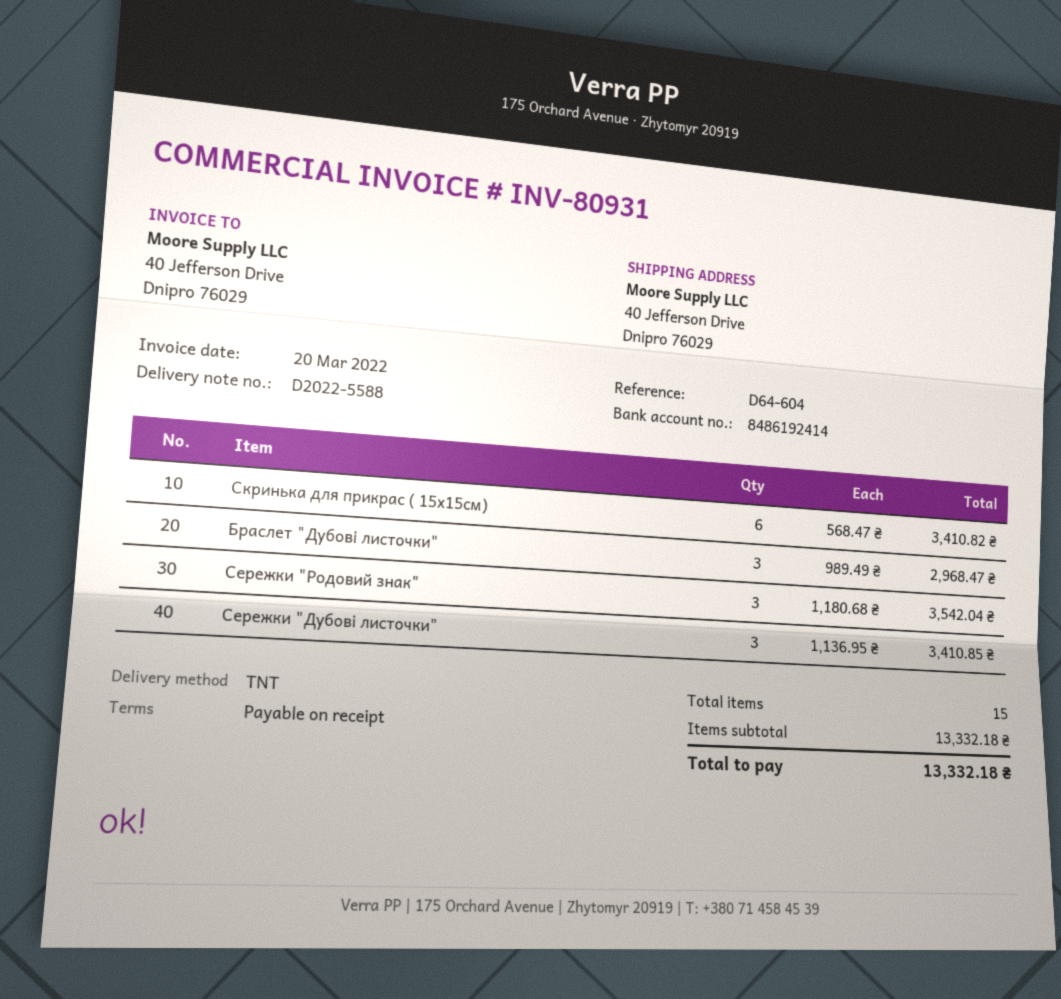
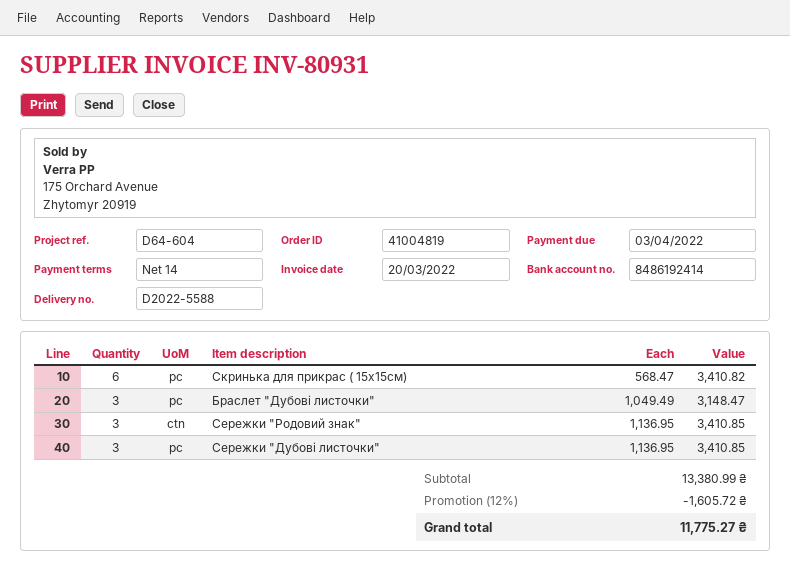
payment terms: on receipt -> 14 days
Браслет "Дубові листочки": 3 x 989.49 = 2968.47 -> 3 x 1049.49 = 3148.47
Сережки "Родовий знак": 3 x 1180.68 = 3542.04 -> 3 x 1136.95 = 3410.85
subtotal: 13332.18 -> 13380.99
discount: none -> 12% = 1605.72
total: 13332.18 -> 11775.27

